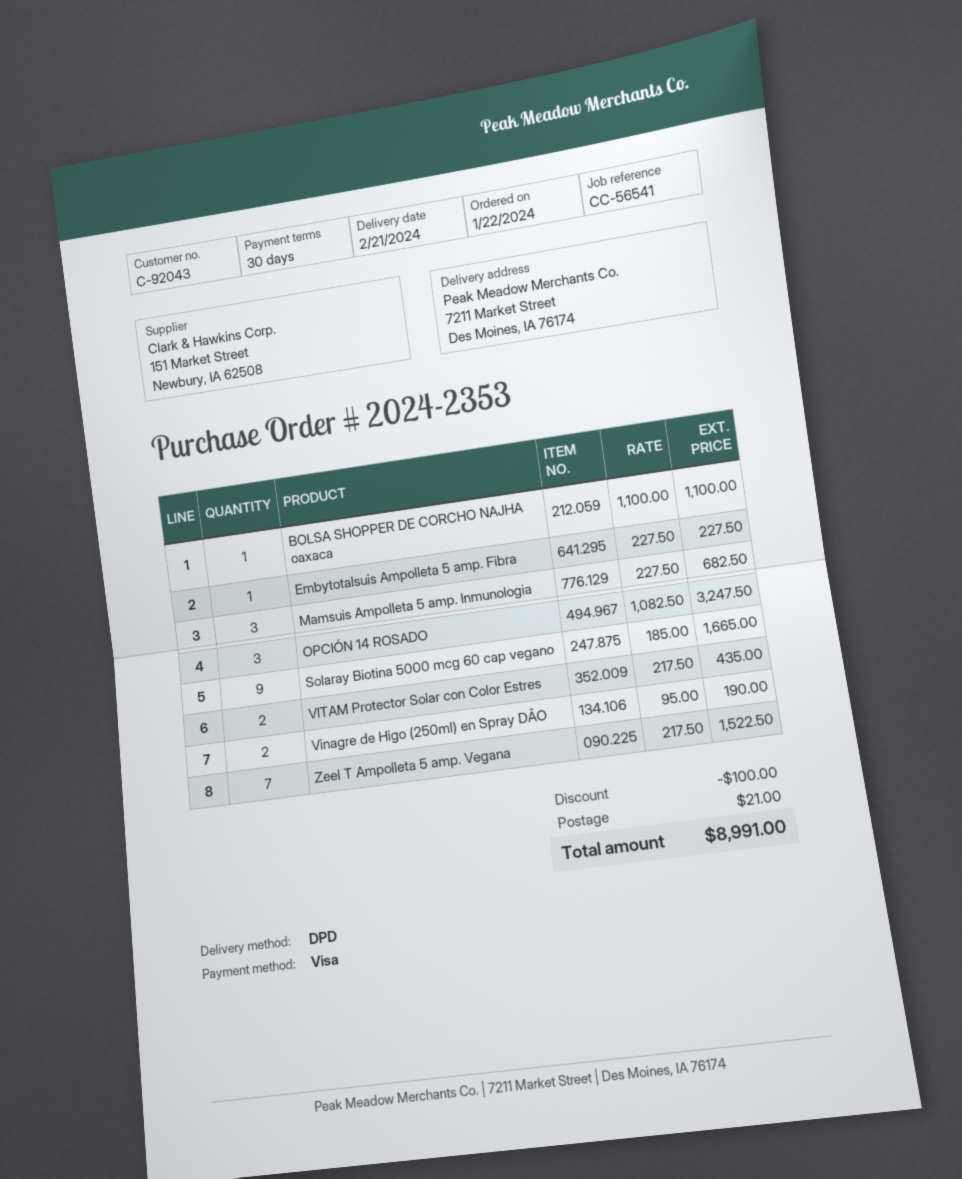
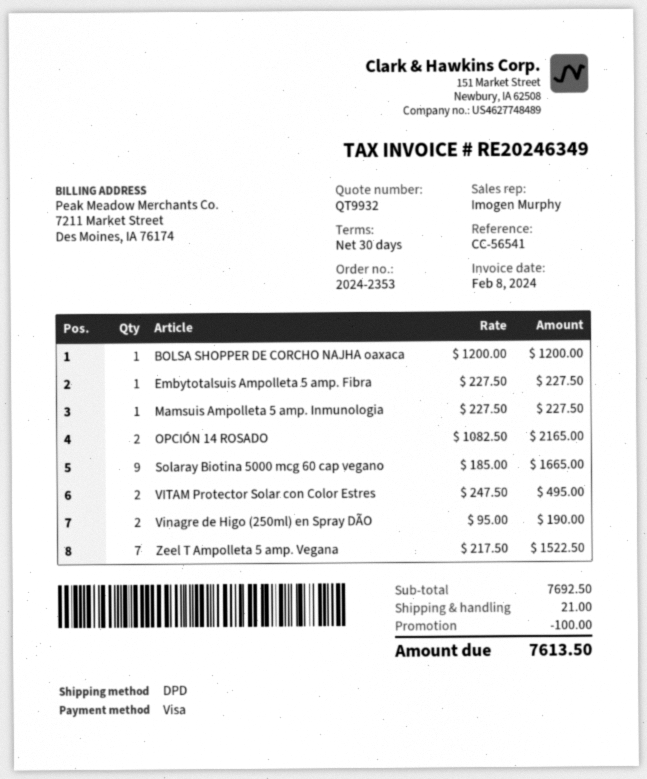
BOLSA SHOPPER DE CORCHO NAJHA oaxaca: 1 x 1100.00 = 1100.00 -> 1 x 1200.00 = 1200.00
Mamsuis Ampolleta 5 amp. Inmunologia: 3 x 227.50 = 682.50 -> 1 x 227.50 = 227.50
OPCIÓN 14 ROSADO: 3 x 1082.50 = 3247.50 -> 2 x 1082.50 = 2165.00
VITAM Protector Solar con Color Estres: 2 x 217.50 = 435.00 -> 2 x 247.50 = 495.00
total: 8991.00 -> 7613.50

